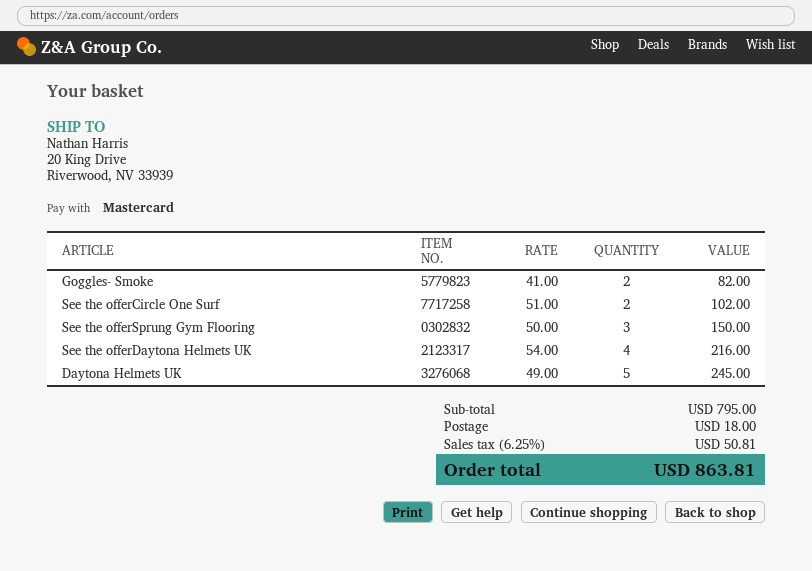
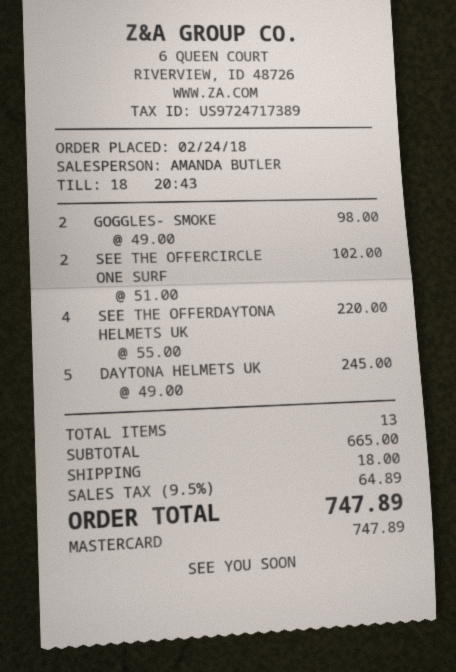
Goggles- Smoke: 2 x 41.00 = 82.00 -> 2 x 49.00 = 98.00
See the offerSprung Gym Flooring: 3 x 50.00 = 150.00 -> none
See the offerDaytona Helmets UK: 4 x 54.00 = 216.00 -> 4 x 55.00 = 220.00
subtotal: 795.00 -> 665.00
tax: 6.25% = 50.81 -> 9.5% = 64.89
total: 863.81 -> 747.89

